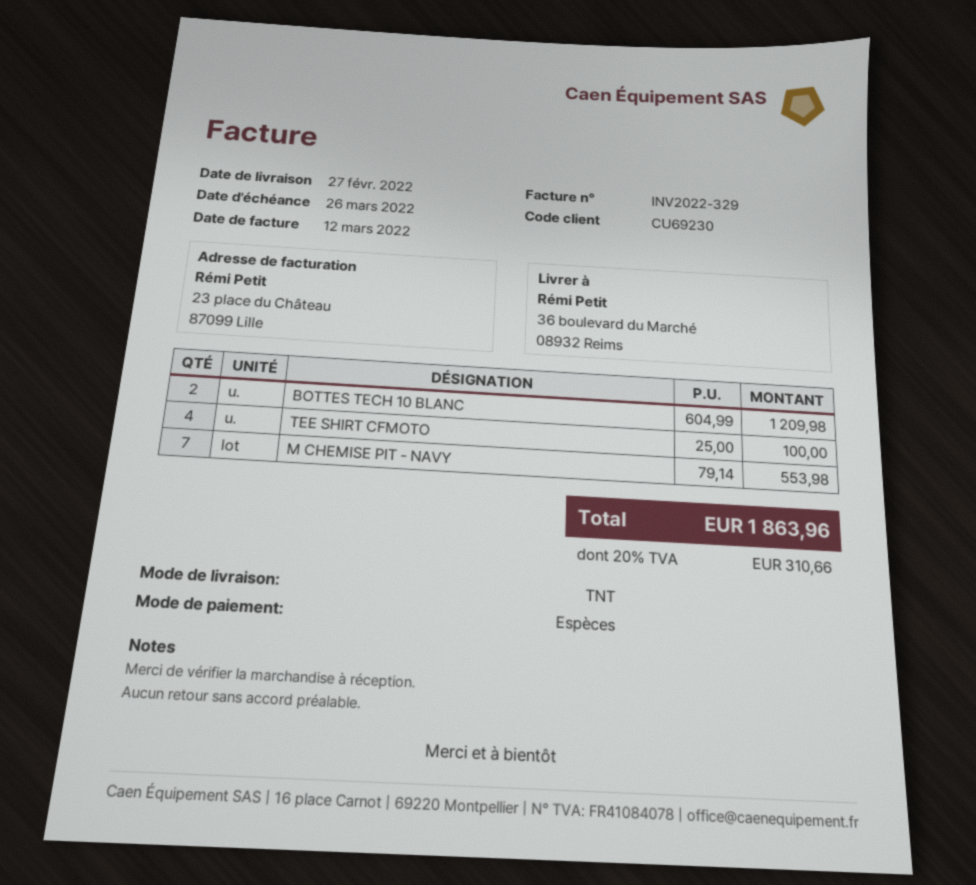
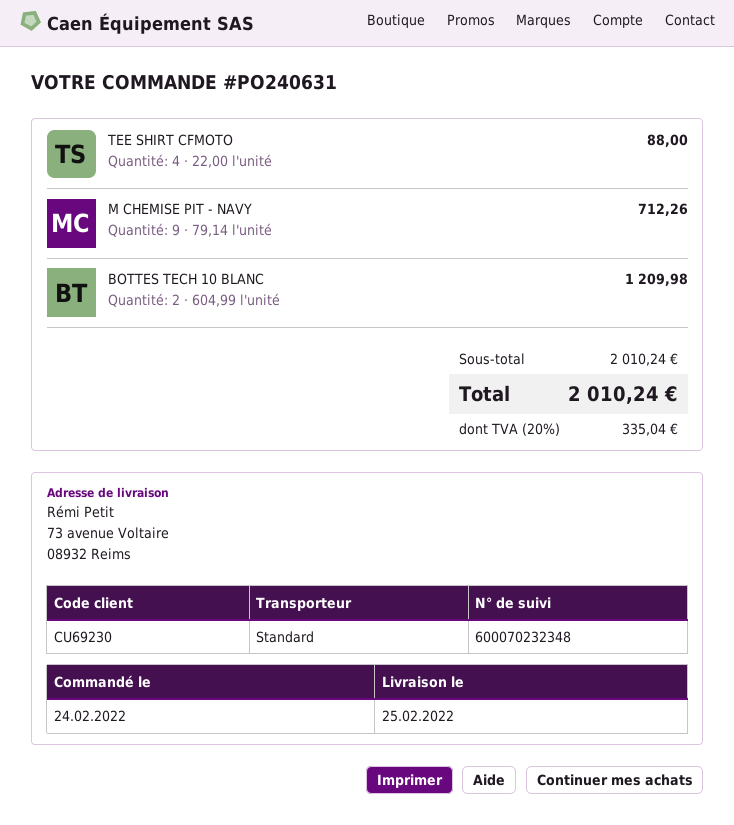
delivery date: 2022-02-27 -> 2022-02-25
shipping method: TNT -> standard
ship to: 36 boulevard du Marché, 08932 Reims -> 73 avenue Voltaire, 08932 Reims
TEE SHIRT CFMOTO: 4 x 25.00 = 100.00 -> 4 x 22.00 = 88.00
M CHEMISE PIT - NAVY: 7 x 79.14 = 553.98 -> 9 x 79.14 = 712.26
tax: 20% = 310.66 -> 20% = 335.04
total: 1863.96 -> 2010.24

